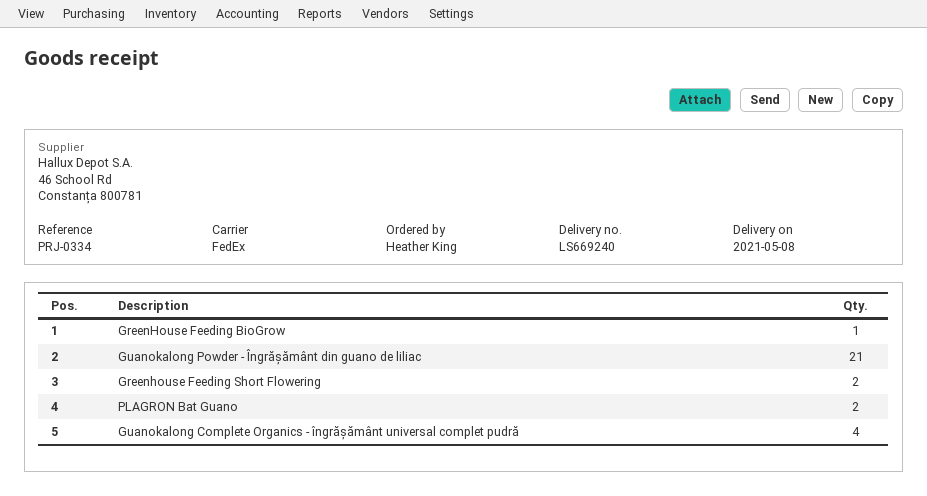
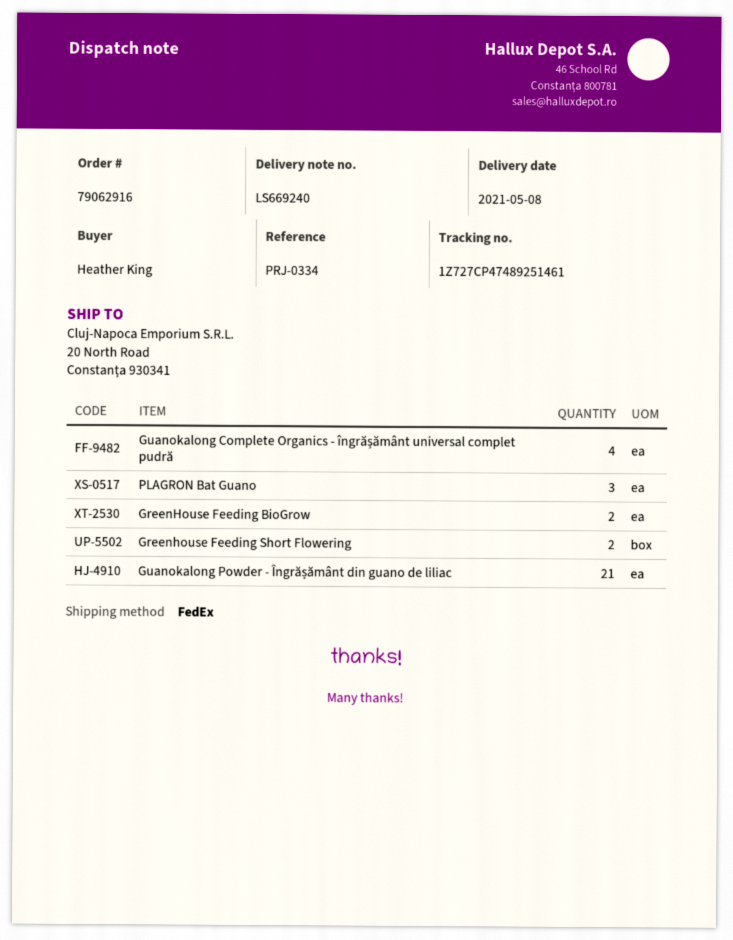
GreenHouse Feeding BioGrow: 1 -> 2
PLAGRON Bat Guano: 2 -> 3

